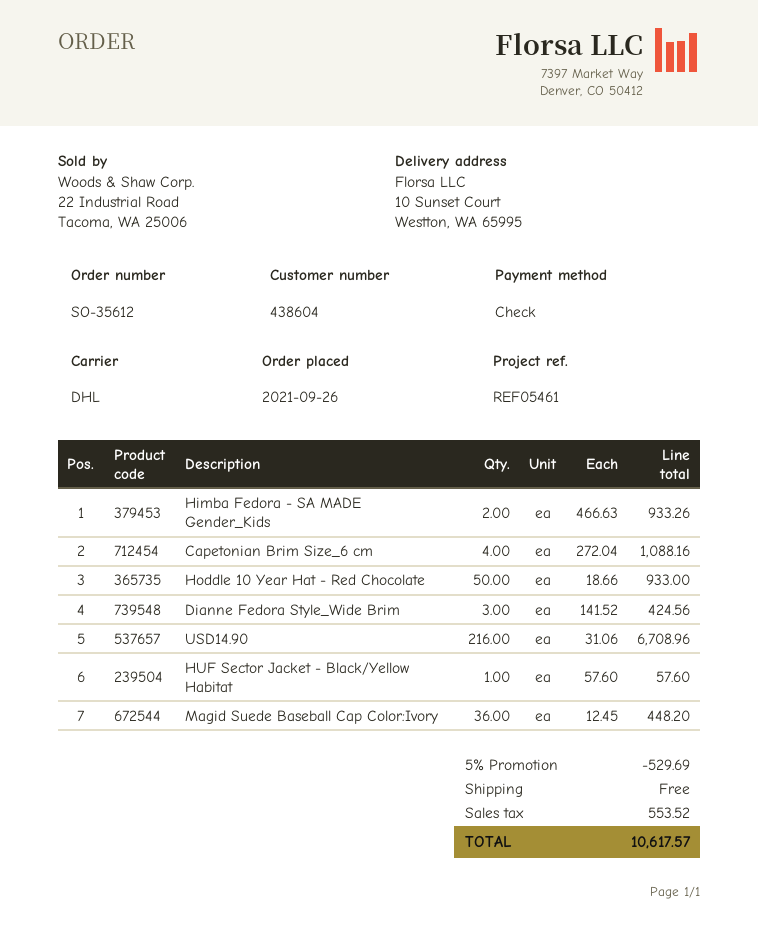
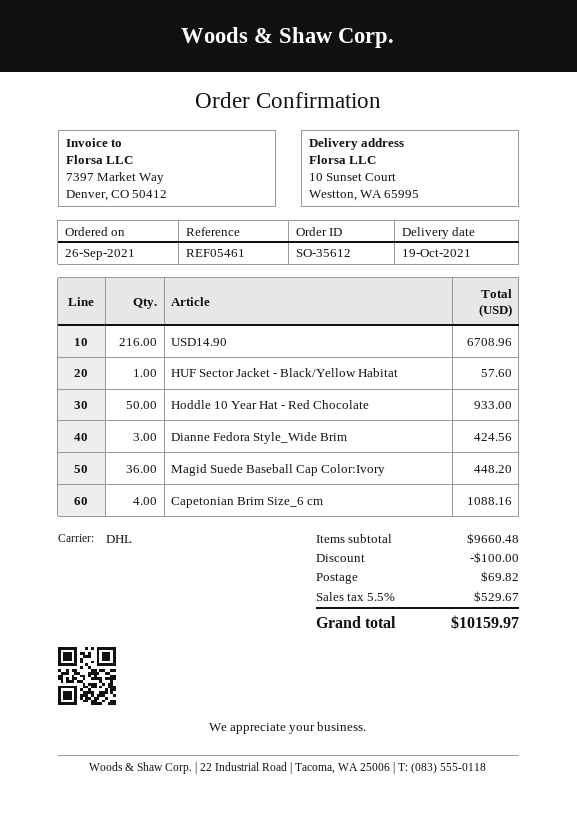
Himba Fedora - SA MADE Gender_Kids: 2 for 933.26 -> none
discount: 529.69 -> 100.00
shipping: 0.00 -> 69.82
tax: 553.52 -> 529.67
total: 10617.57 -> 10159.97

